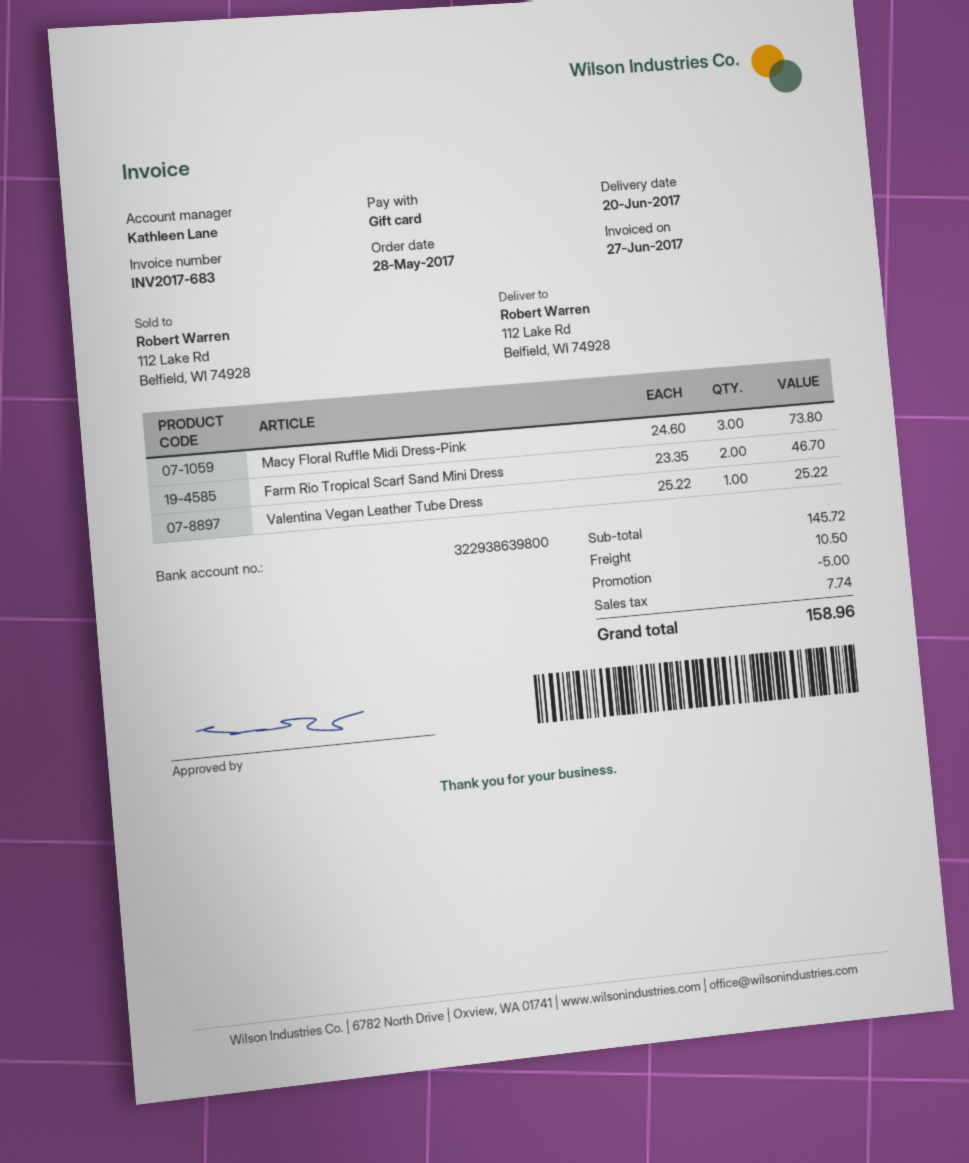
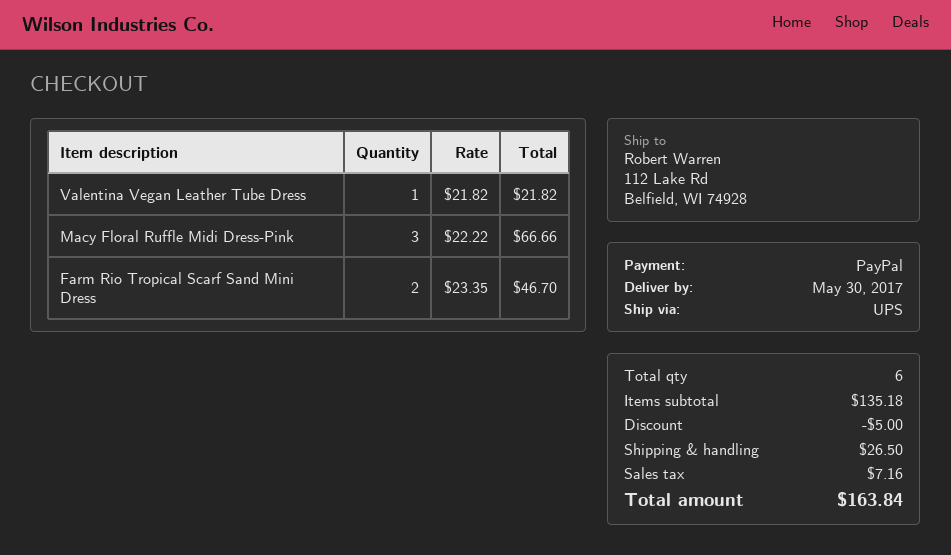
delivery date: 2017-06-20 -> 2017-05-30
payment method: gift card -> PayPal
Macy Floral Ruffle Midi Dress-Pink: 3 x 24.60 = 73.80 -> 3 x 22.22 = 66.66
Valentina Vegan Leather Tube Dress: 1 x 25.22 = 25.22 -> 1 x 21.82 = 21.82
subtotal: 145.72 -> 135.18
shipping: 10.50 -> 26.50
tax: 7.74 -> 7.16
total: 158.96 -> 163.84

